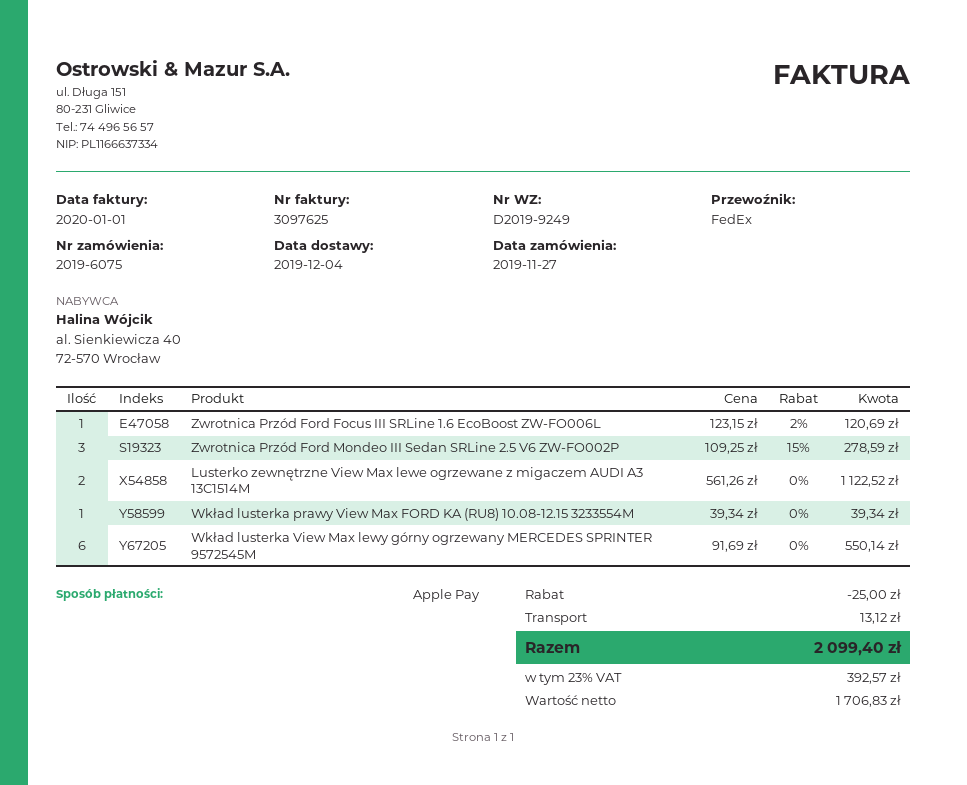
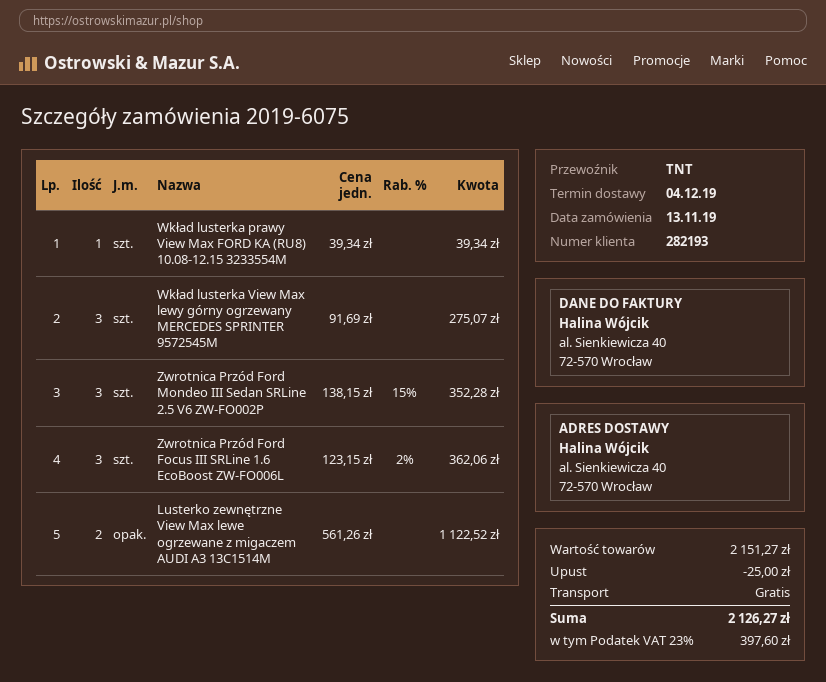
order date: 2019-11-27 -> 2019-11-13
shipping method: FedEx -> TNT
Zwrotnica Przód Ford Focus III SRLine 1.6 EcoBoost ZW-FO006L: 1 x 123.15 - 2% = 120.69 -> 3 x 123.15 - 2% = 362.06
Zwrotnica Przód Ford Mondeo III Sedan SRLine 2.5 V6 ZW-FO002P: 3 x 109.25 - 15% = 278.59 -> 3 x 138.15 - 15% = 352.28
Wkład lusterka View Max lewy górny ogrzewany MERCEDES SPRINTER 9572545M: 6 x 91.69 = 550.14 -> 3 x 91.69 = 275.07
shipping: 13.12 -> 0.00
tax: 23% = 392.57 -> 23% = 397.60
total: 2099.40 -> 2126.27

